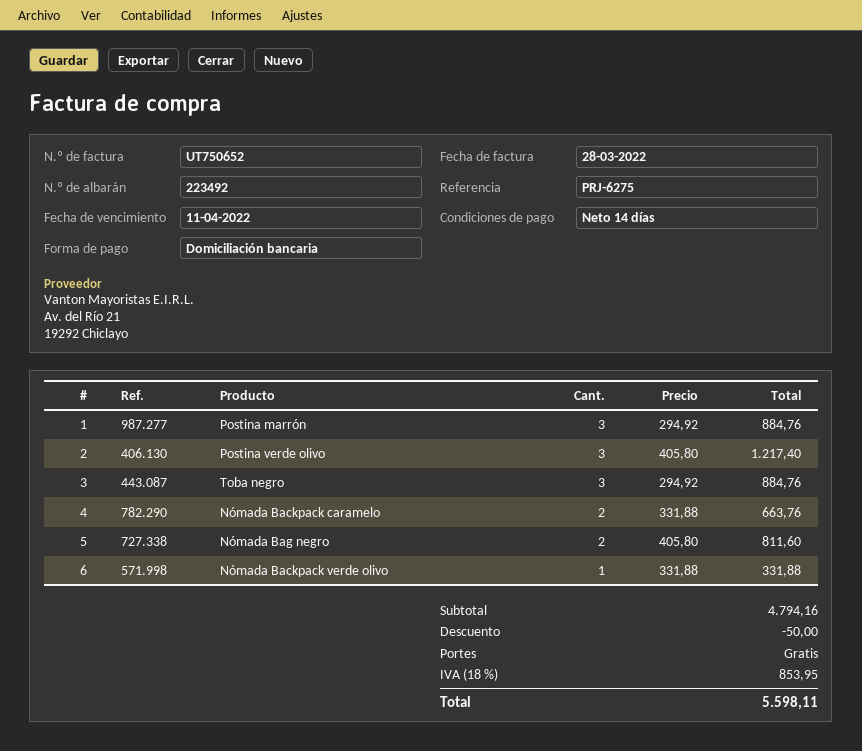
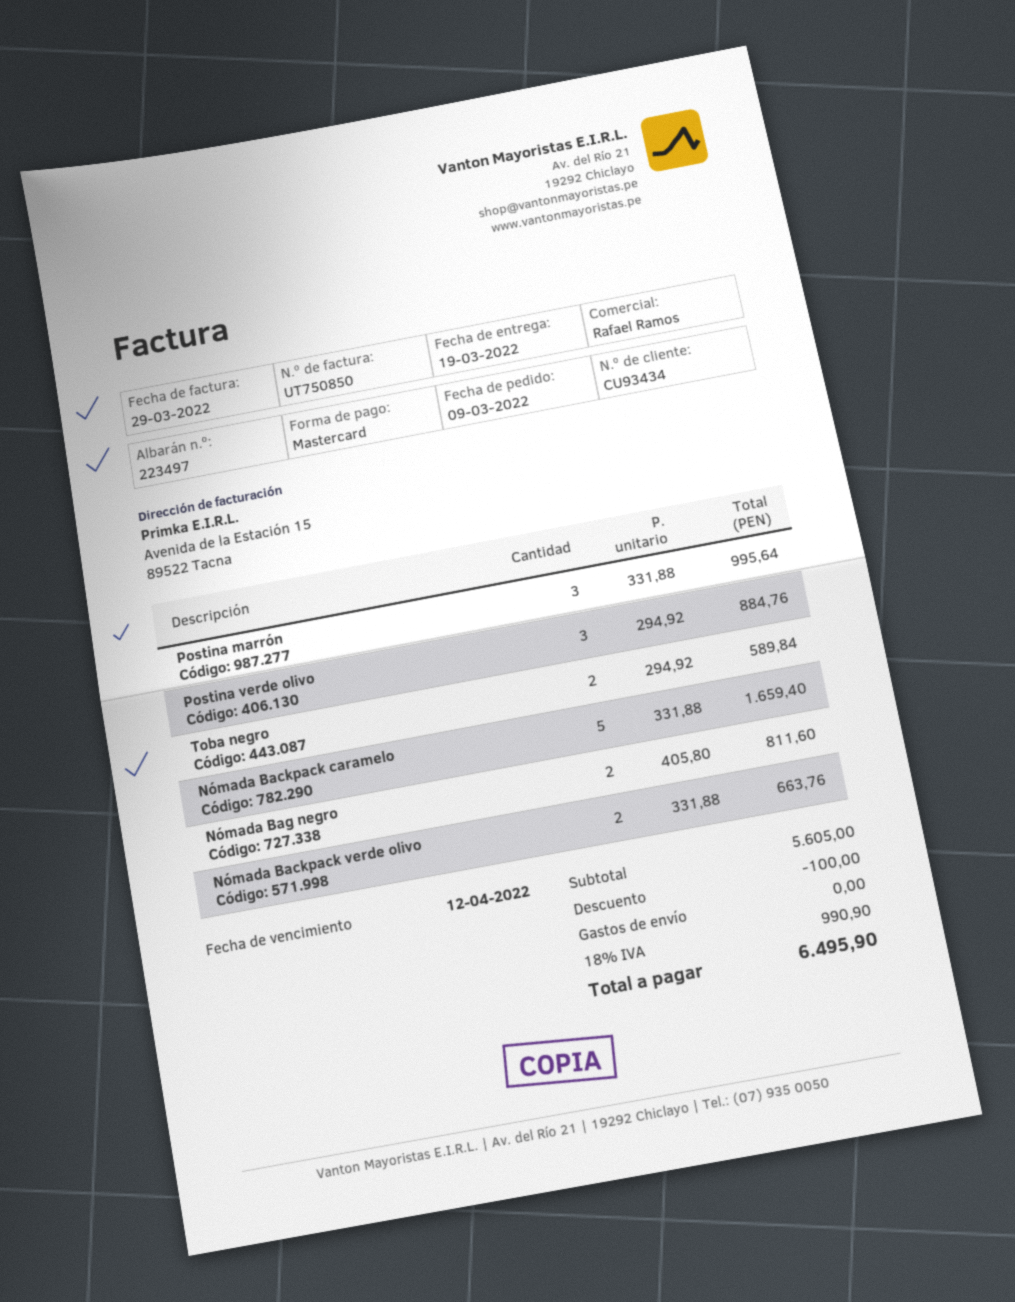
delivery note number: 223492 -> 223497
invoice number: UT750652 -> UT750850
invoice date: 2022-03-28 -> 2022-03-29
due date: 2022-04-11 -> 2022-04-12
payment method: direct debit -> Mastercard
Postina marrón: 3 x 294.92 = 884.76 -> 3 x 331.88 = 995.64
Postina verde olivo: 3 x 405.80 = 1217.40 -> 3 x 294.92 = 884.76
Toba negro: 3 x 294.92 = 884.76 -> 2 x 294.92 = 589.84
Nómada Backpack caramelo: 2 x 331.88 = 663.76 -> 5 x 331.88 = 1659.40
Nómada Backpack verde olivo: 1 x 331.88 = 331.88 -> 2 x 331.88 = 663.76
subtotal: 4794.16 -> 5605.00
discount: 50.00 -> 100.00
tax: 18% = 853.95 -> 18% = 990.90
total: 5598.11 -> 6495.90

